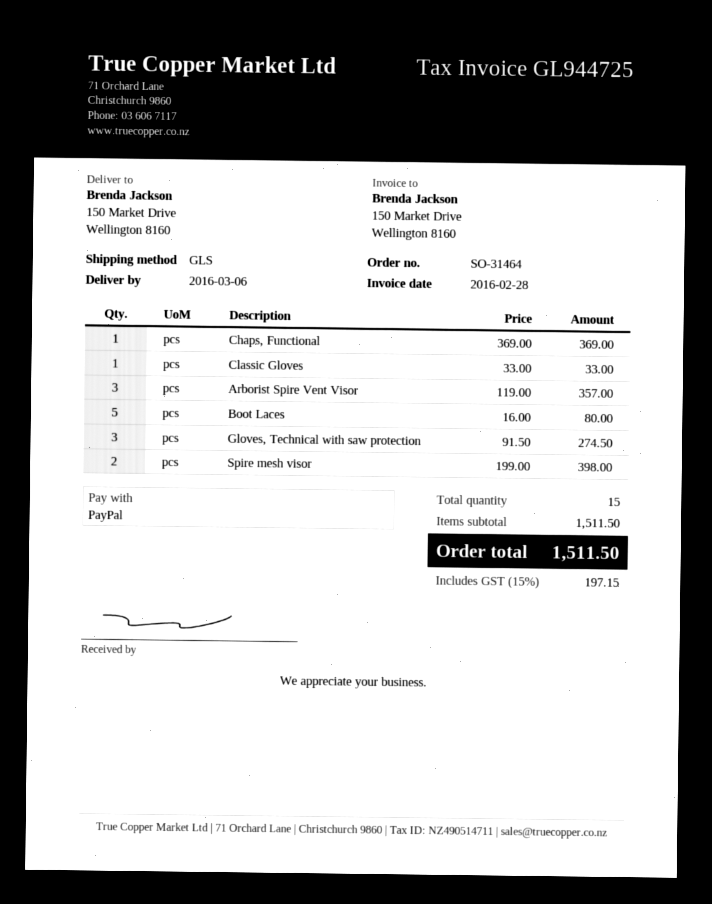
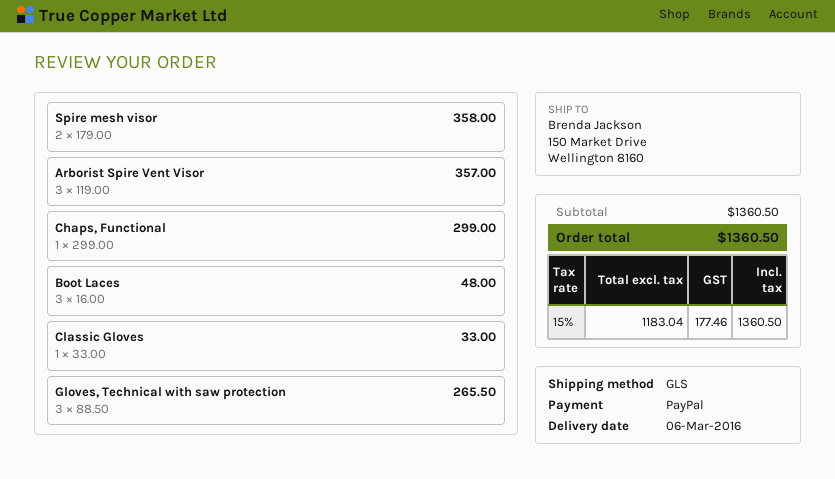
Chaps, Functional: 1 x 369.00 = 369.00 -> 1 x 299.00 = 299.00
Boot Laces: 5 x 16.00 = 80.00 -> 3 x 16.00 = 48.00
Gloves, Technical with saw protection: 3 x 91.50 = 274.50 -> 3 x 88.50 = 265.50
Spire mesh visor: 2 x 199.00 = 398.00 -> 2 x 179.00 = 358.00
subtotal: 1511.50 -> 1360.50
tax: 15% = 197.15 -> 15% = 177.46
total: 1511.50 -> 1360.50

